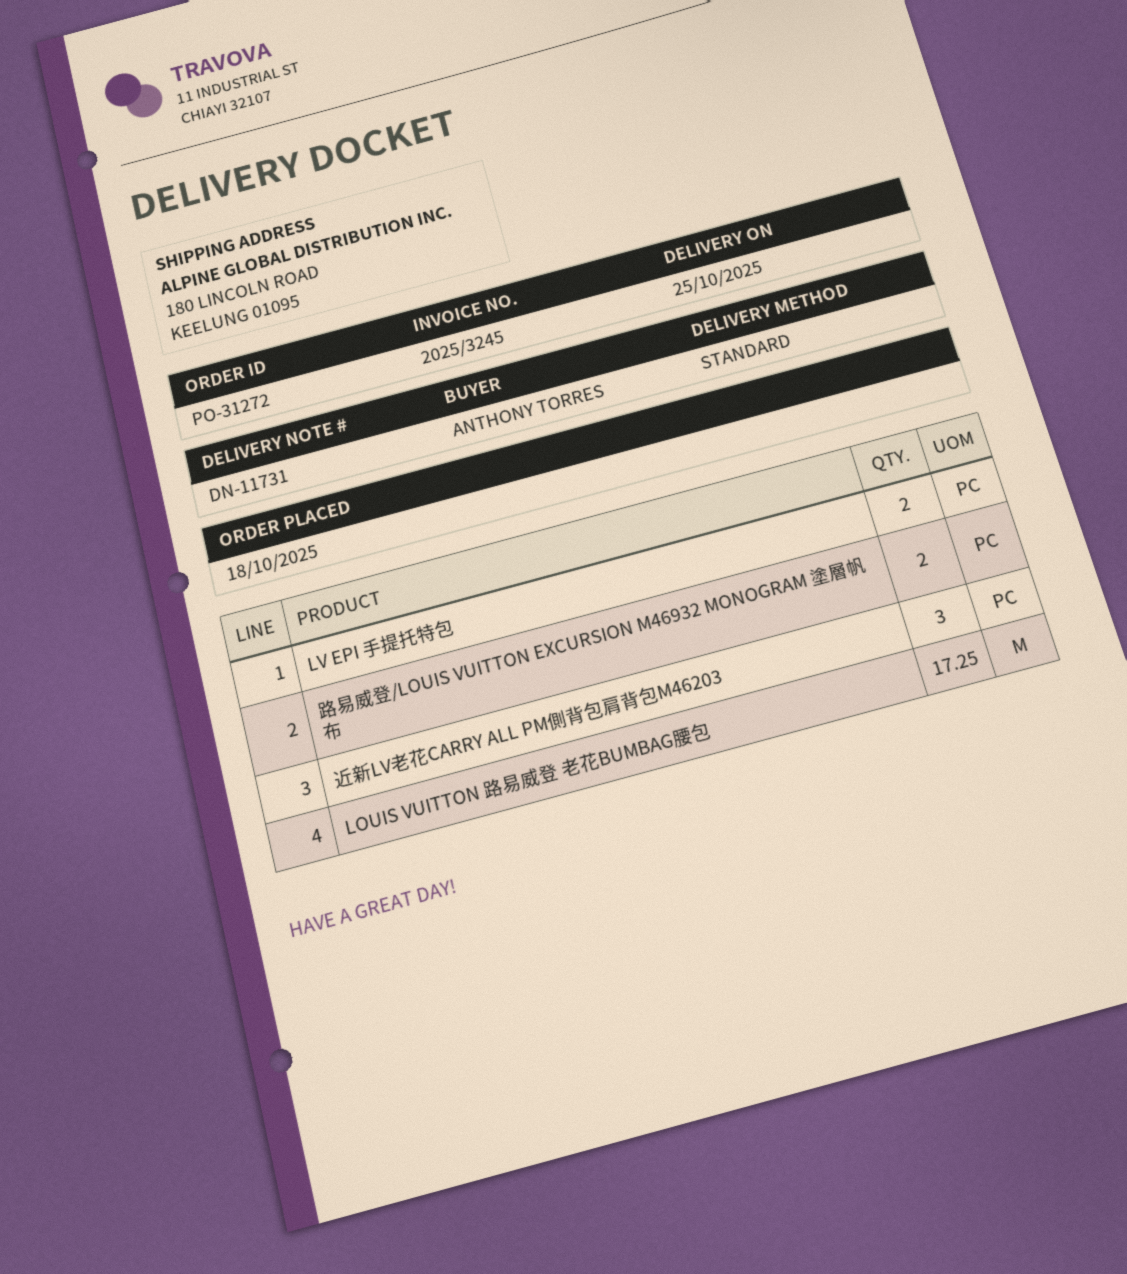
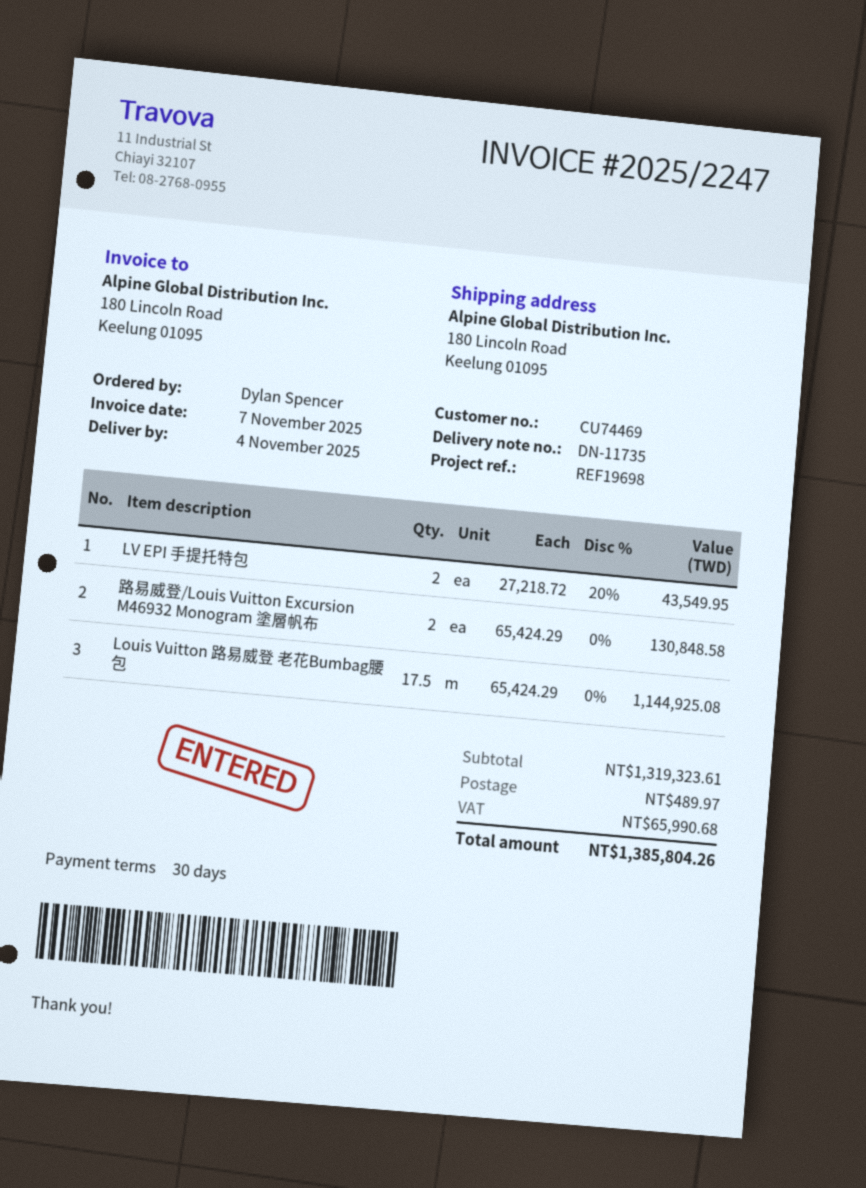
delivery note number: DN-11731 -> DN-11735
delivery date: 2025-10-25 -> 2025-11-04
invoice number: 2025/3245 -> 2025/2247
ordered by: ANTHONY TORRES -> Dylan Spencer
近新LV老花CARRY ALL PM側背包肩背包M46203: 3 -> none
LOUIS VUITTON 路易威登 老花BUMBAG腰包: 17.25 -> 17.5

